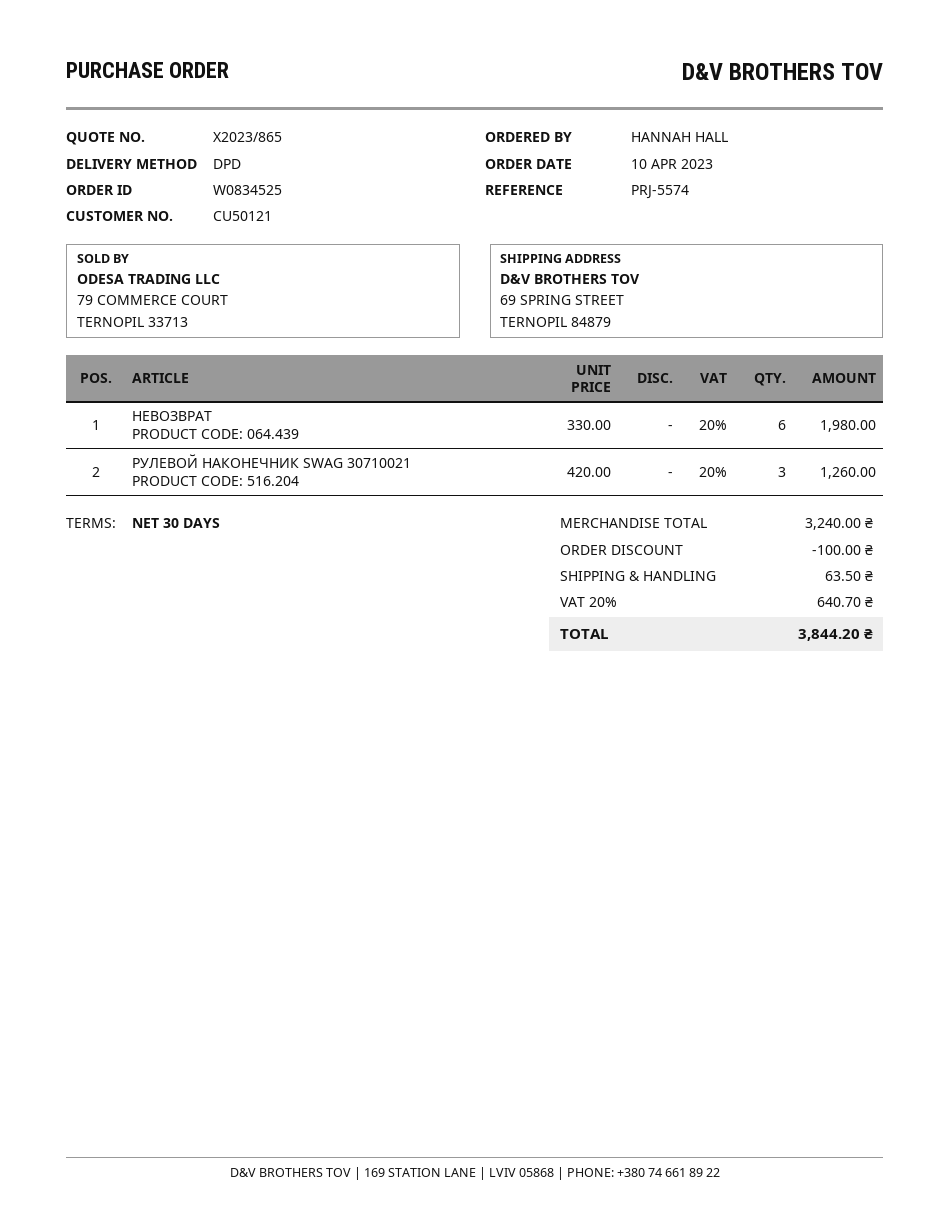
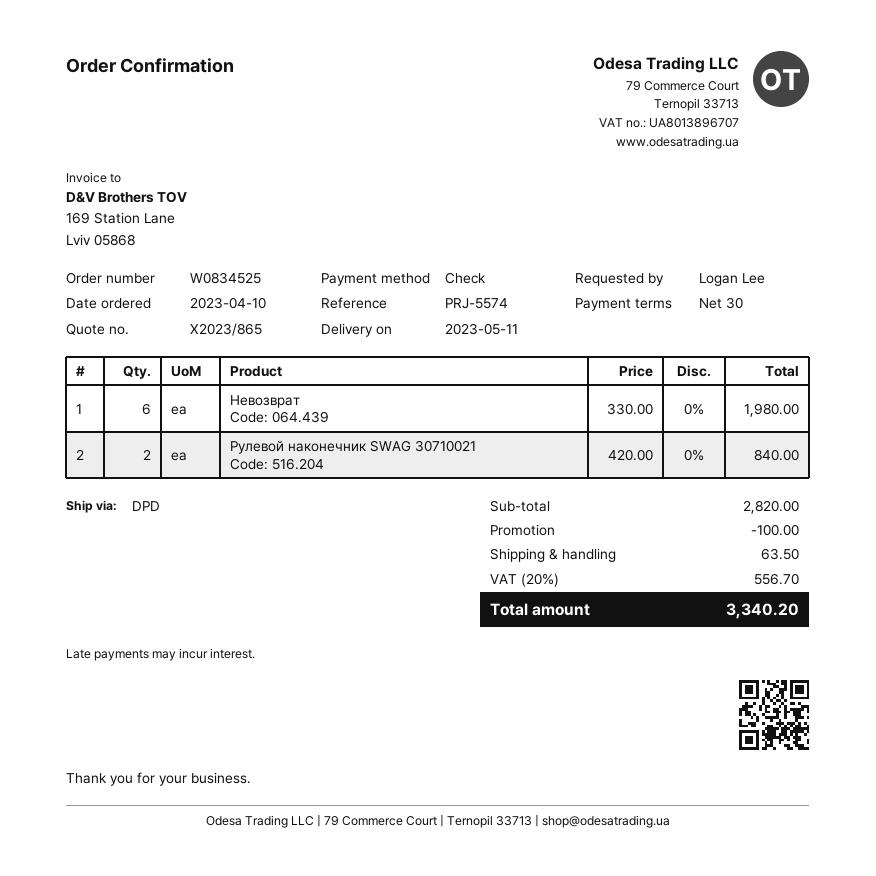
ordered by: HANNAH HALL -> Logan Lee
РУЛЕВОЙ НАКОНЕЧНИК SWAG 30710021: 3 x 420.00 = 1260.00 -> 2 x 420.00 = 840.00
subtotal: 3240.00 -> 2820.00
tax: 20% = 640.70 -> 20% = 556.70
total: 3844.20 -> 3340.20

